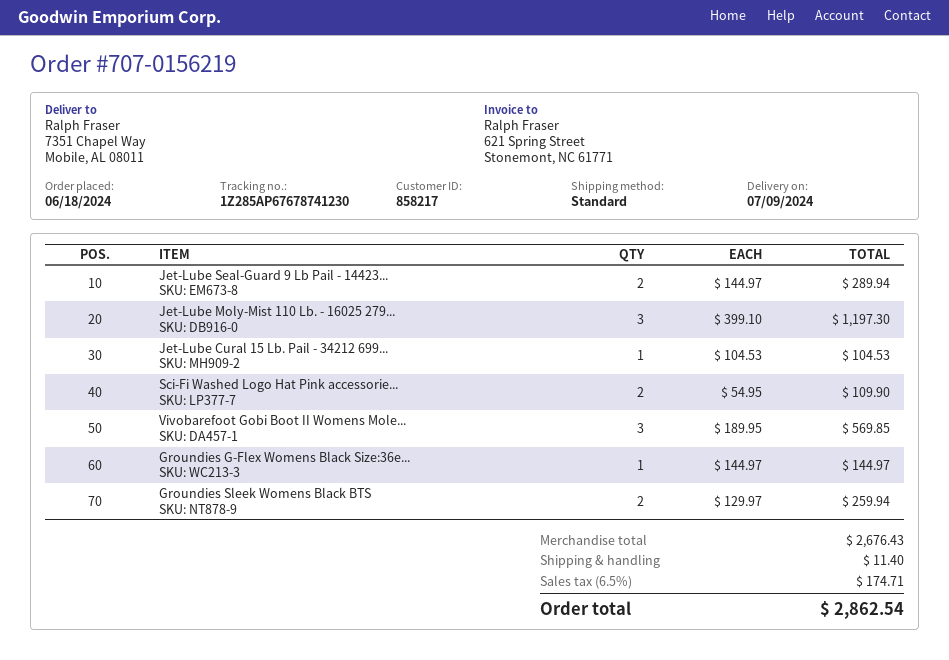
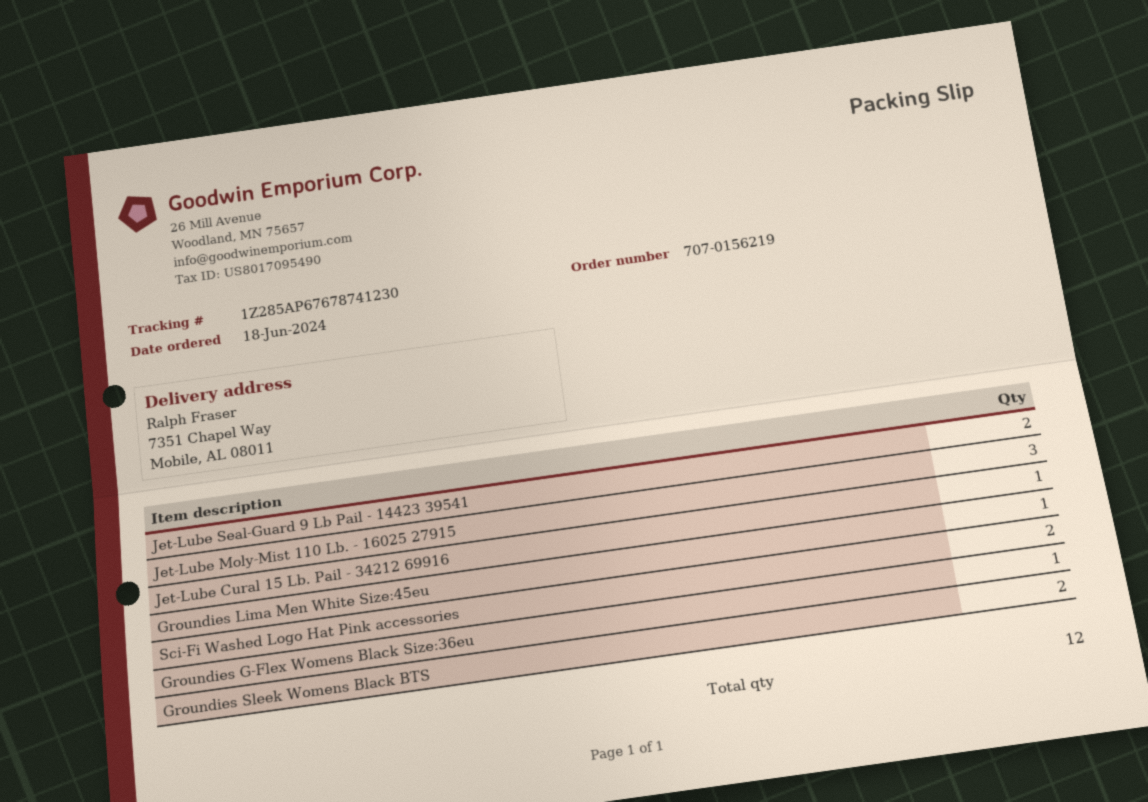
Vivobarefoot Gobi Boot II Womens Mole...: 3 -> none
Groundies Lima Men White Size:45eu: none -> 1

